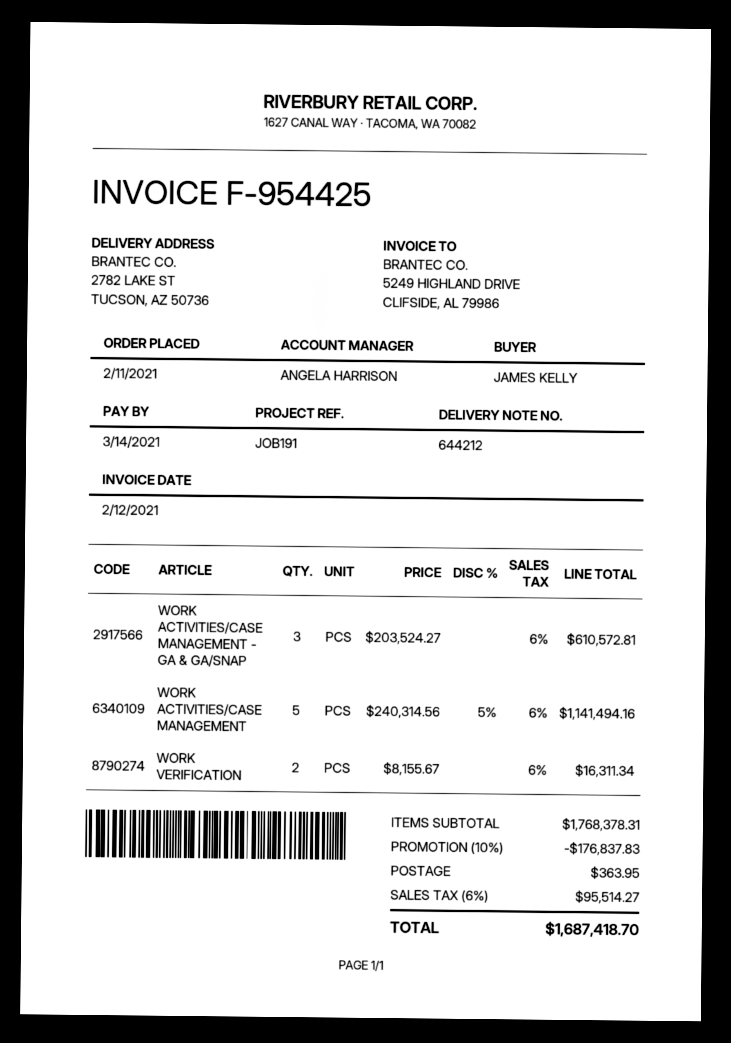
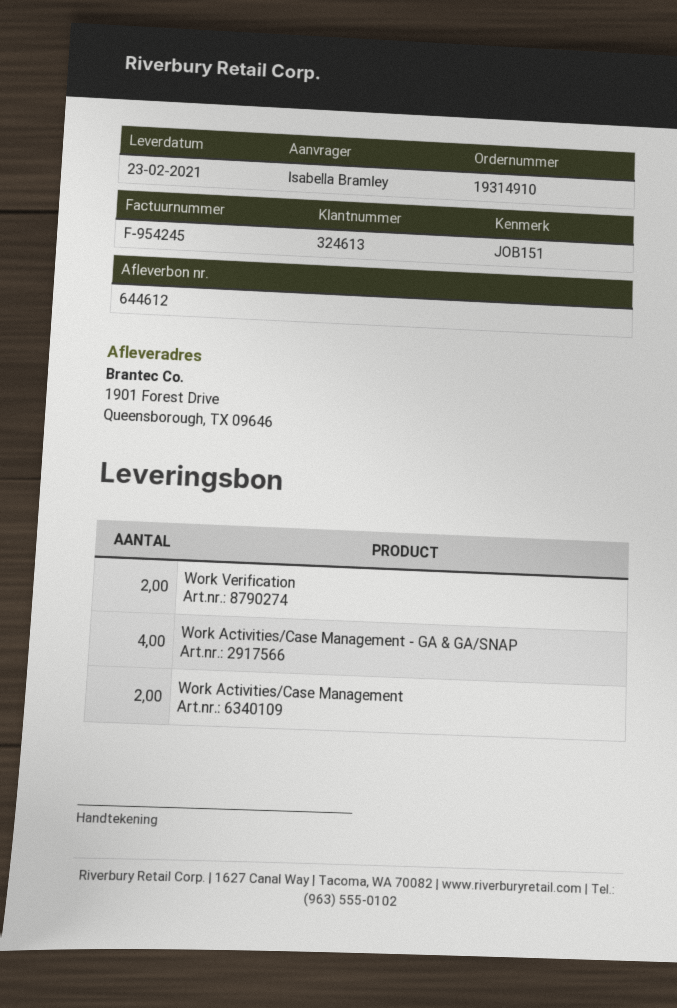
delivery note number: 644212 -> 644612
invoice number: F-954425 -> F-954245
reference: JOB191 -> JOB151
ordered by: JAMES KELLY -> Isabella Bramley
ship to: 2782 LAKE ST, TUCSON, AZ 50736 -> 1901 Forest Drive, Queensborough, TX 09646
WORK ACTIVITIES/CASE MANAGEMENT - GA & GA/SNAP: 3 -> 4
WORK ACTIVITIES/CASE MANAGEMENT: 5 -> 2

